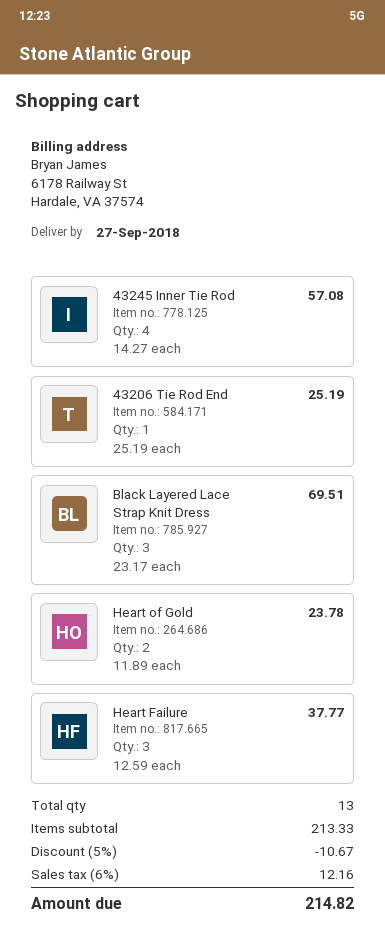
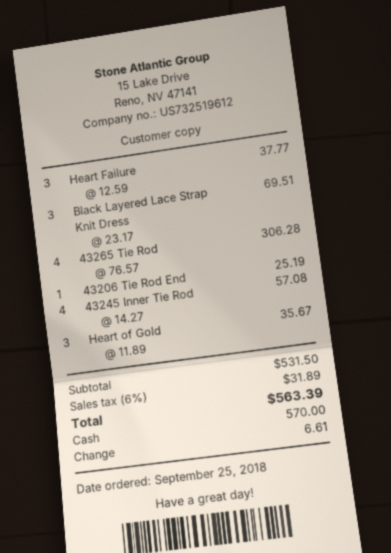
Heart of Gold: 2 x 11.89 = 23.78 -> 3 x 11.89 = 35.67
43265 Tie Rod: none -> 4 x 76.57 = 306.28
subtotal: 213.33 -> 531.50
discount: 5% = 10.67 -> none
tax: 6% = 12.16 -> 6% = 31.89
total: 214.82 -> 563.39

